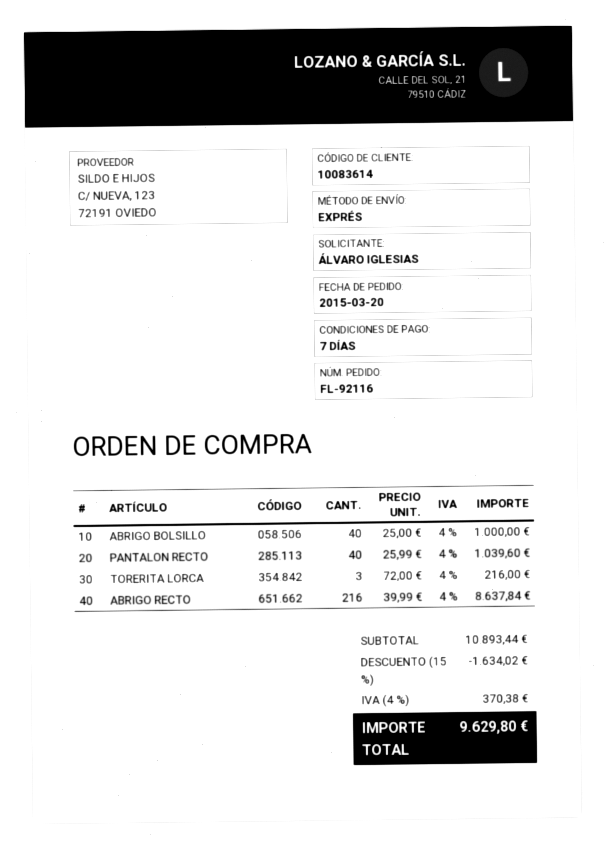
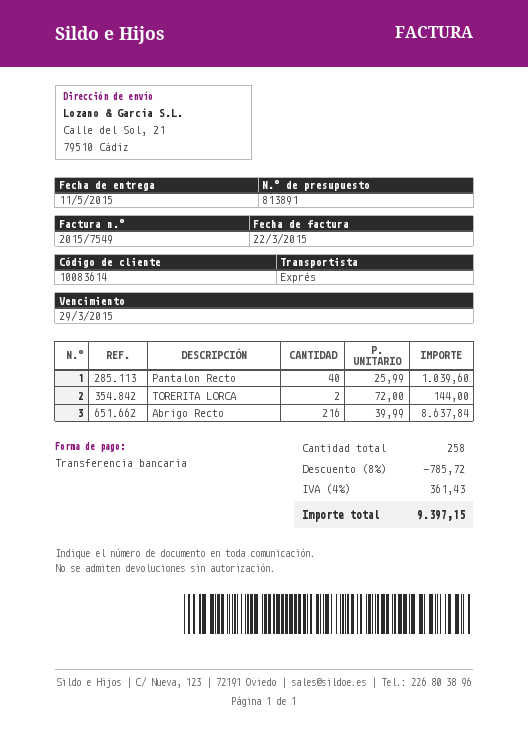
ABRIGO BOLSILLO: 40 x 25.00 = 1000.00 -> none
TORERITA LORCA: 3 x 72.00 = 216.00 -> 2 x 72.00 = 144.00
discount: 15% = 1634.02 -> 8% = 785.72
tax: 4% = 370.38 -> 4% = 361.43
total: 9629.80 -> 9397.15

